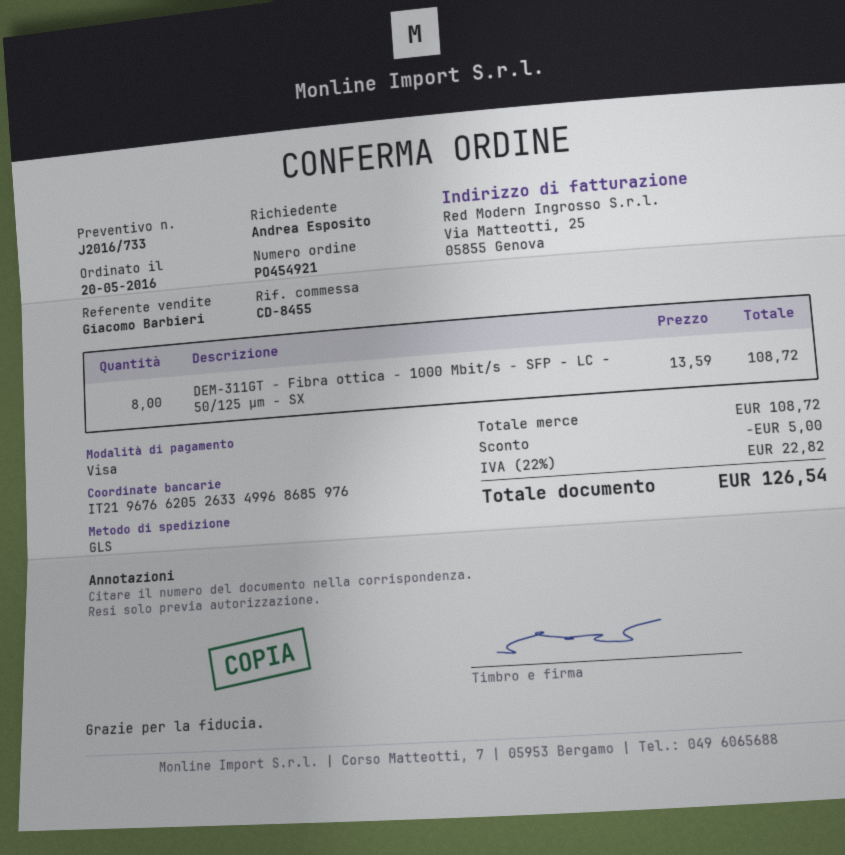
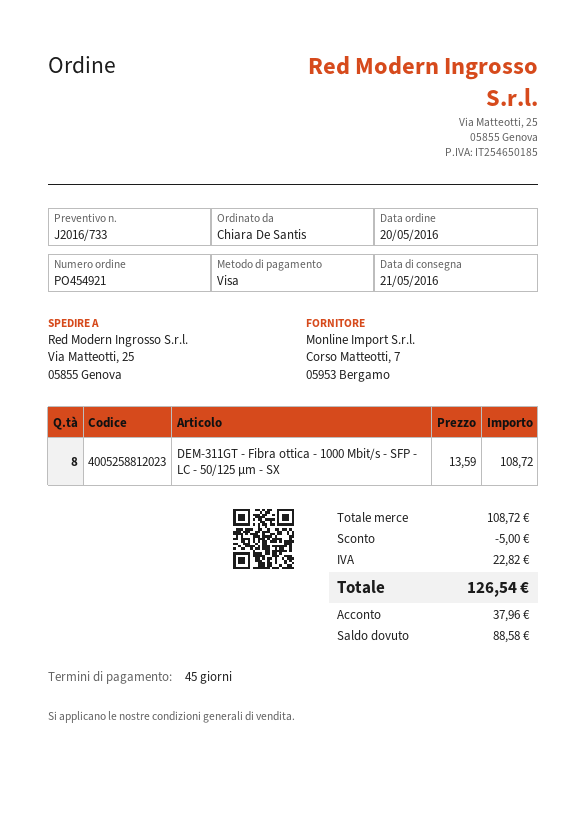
ordered by: Andrea Esposito -> Chiara De Santis

